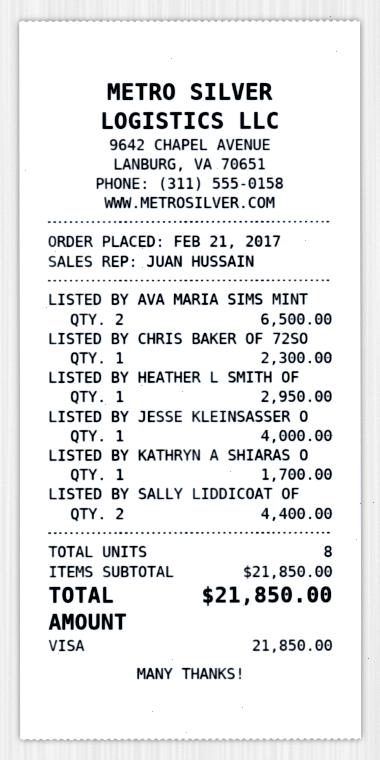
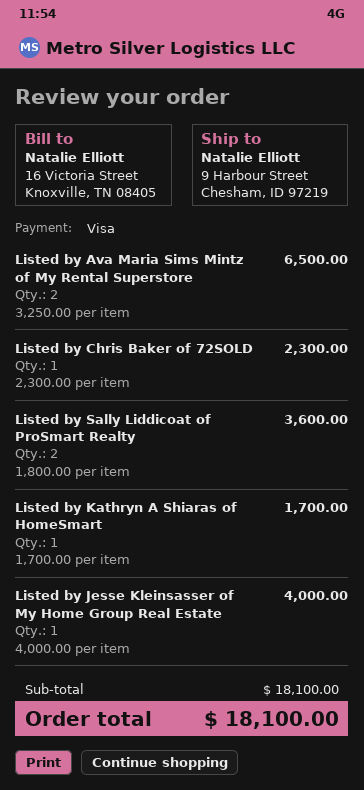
LISTED BY HEATHER L SMITH OF: 1 for 2950.00 -> none
LISTED BY SALLY LIDDICOAT OF: 2 for 4400.00 -> 2 for 3600.00
subtotal: 21850.00 -> 18100.00
total: 21850.00 -> 18100.00

